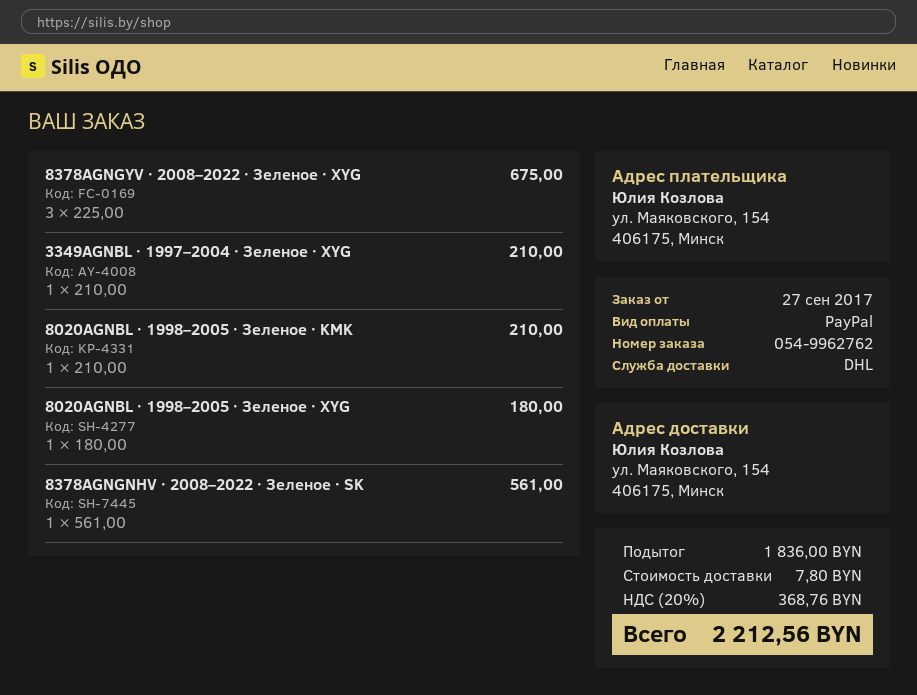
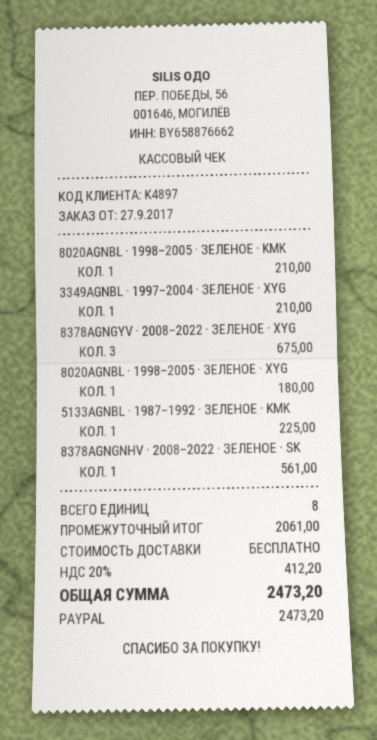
5133AGNBL · 1987–1992 · ЗЕЛЕНОЕ · KMK: none -> 1 for 225.00
subtotal: 1836.00 -> 2061.00
shipping: 7.80 -> 0.00
tax: 20% = 368.76 -> 20% = 412.20
total: 2212.56 -> 2473.20

